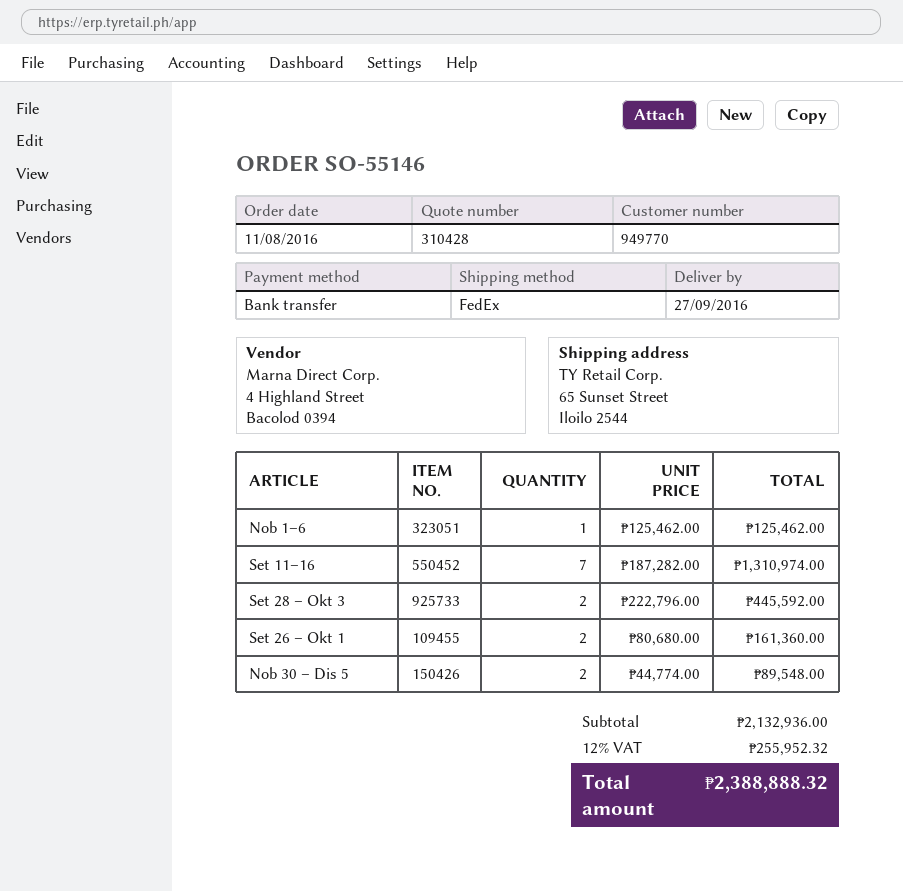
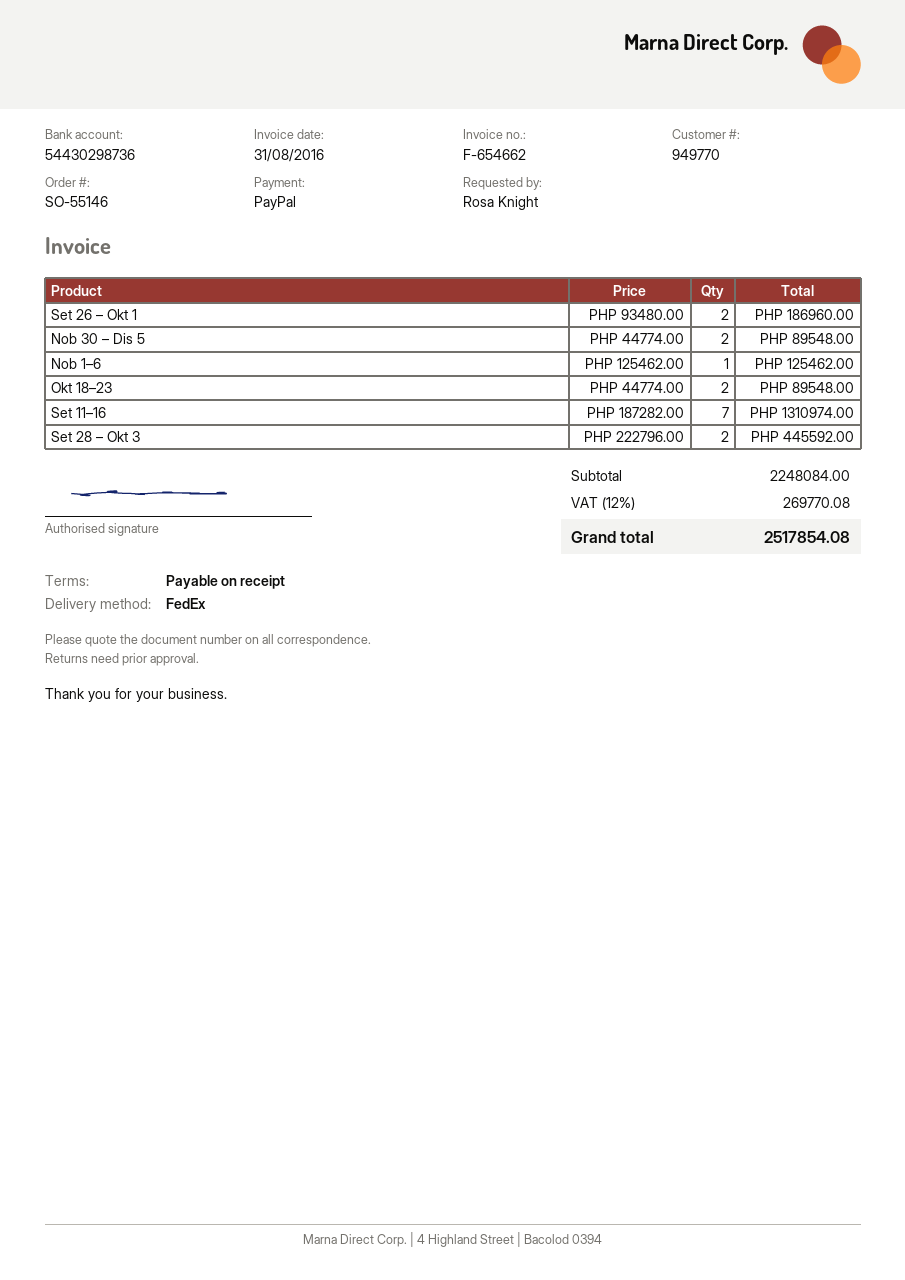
payment method: bank transfer -> PayPal
Set 26 – Okt 1: 2 x 80680.00 = 161360.00 -> 2 x 93480.00 = 186960.00
Okt 18–23: none -> 2 x 44774.00 = 89548.00
subtotal: 2132936.00 -> 2248084.00
tax: 12% = 255952.32 -> 12% = 269770.08
total: 2388888.32 -> 2517854.08

